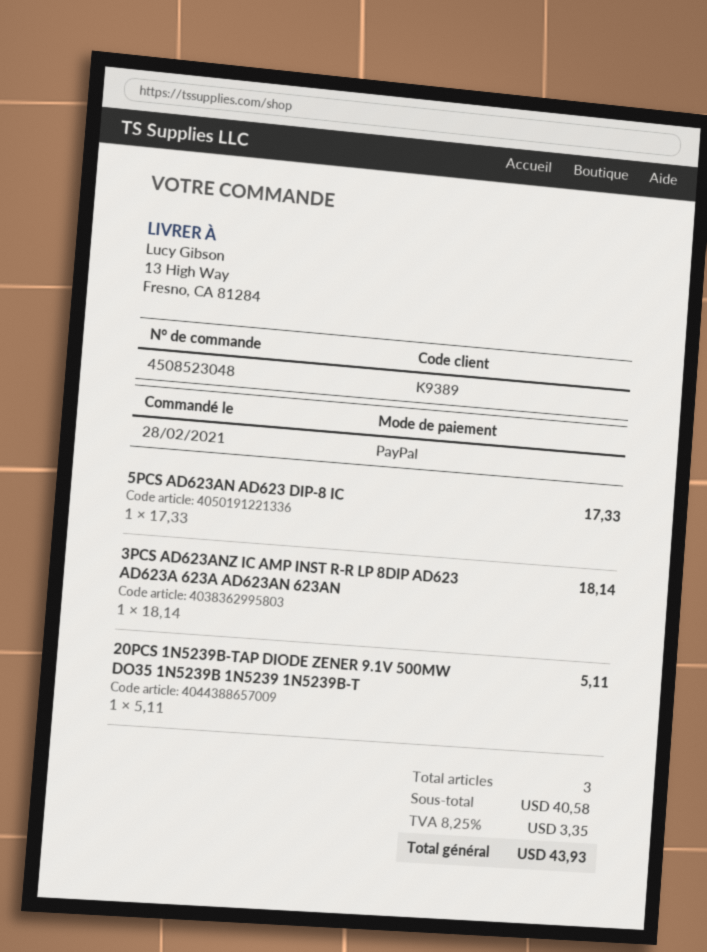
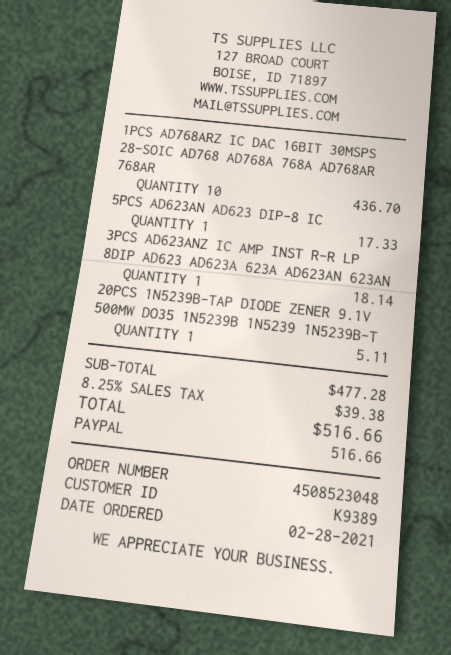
1PCS AD768ARZ IC DAC 16BIT 30MSPS 28-SOIC AD768 AD768A 768A AD768AR 768AR: none -> 10 for 436.70
subtotal: 40.58 -> 477.28
tax: 8.25% = 3.35 -> 8.25% = 39.38
total: 43.93 -> 516.66

